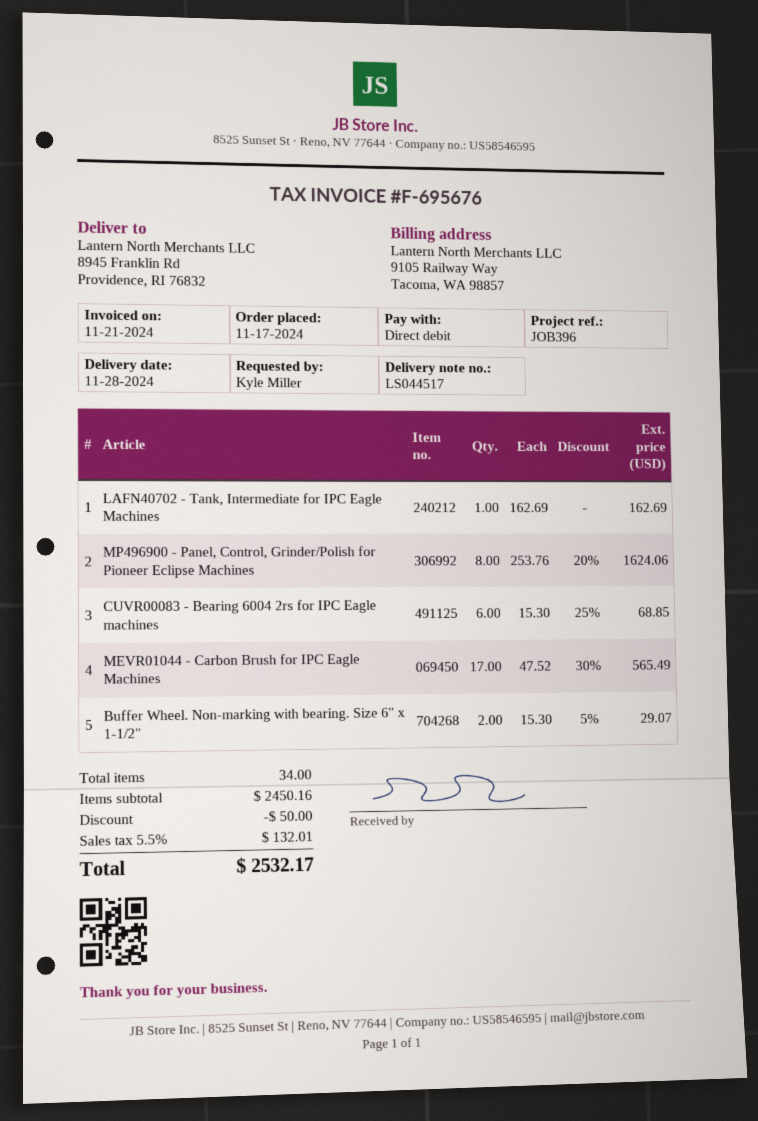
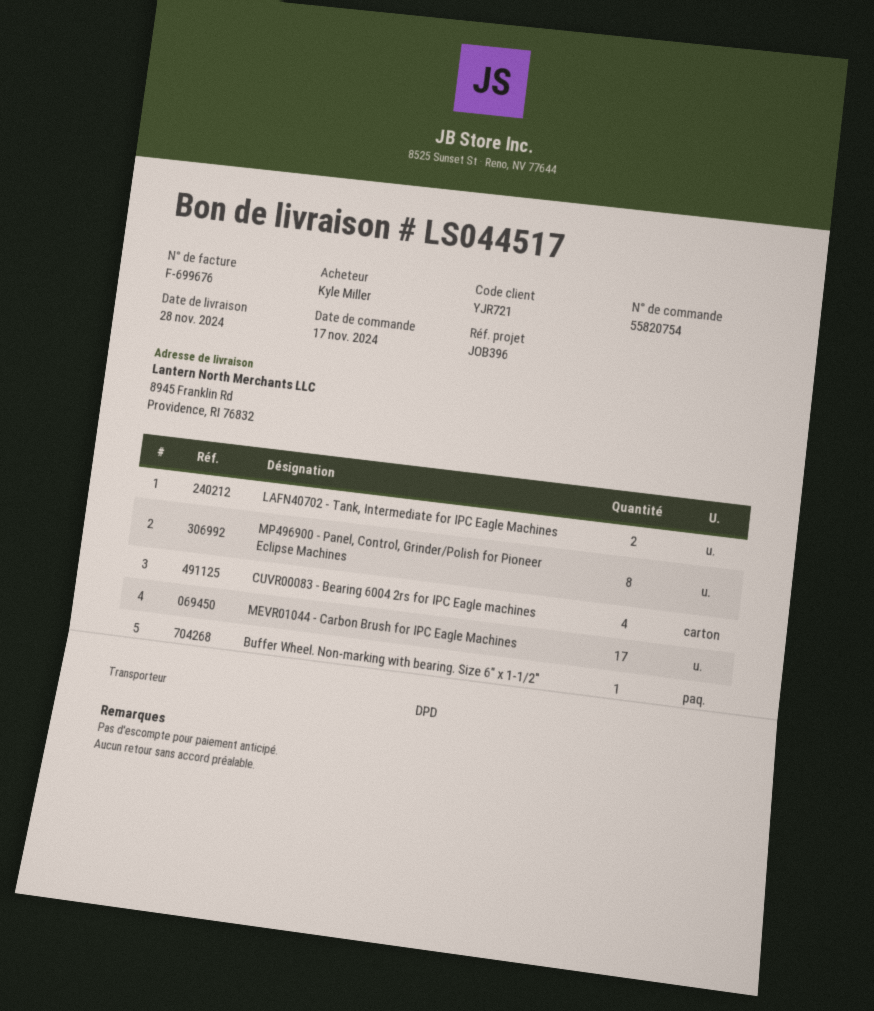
invoice number: F-695676 -> F-699676
LAFN40702 - Tank, Intermediate for IPC Eagle Machines: 1 -> 2
CUVR00083 - Bearing 6004 2rs for IPC Eagle machines: 6 -> 4
Buffer Wheel. Non-marking with bearing. Size 6" x 1-1/2": 2 -> 1

